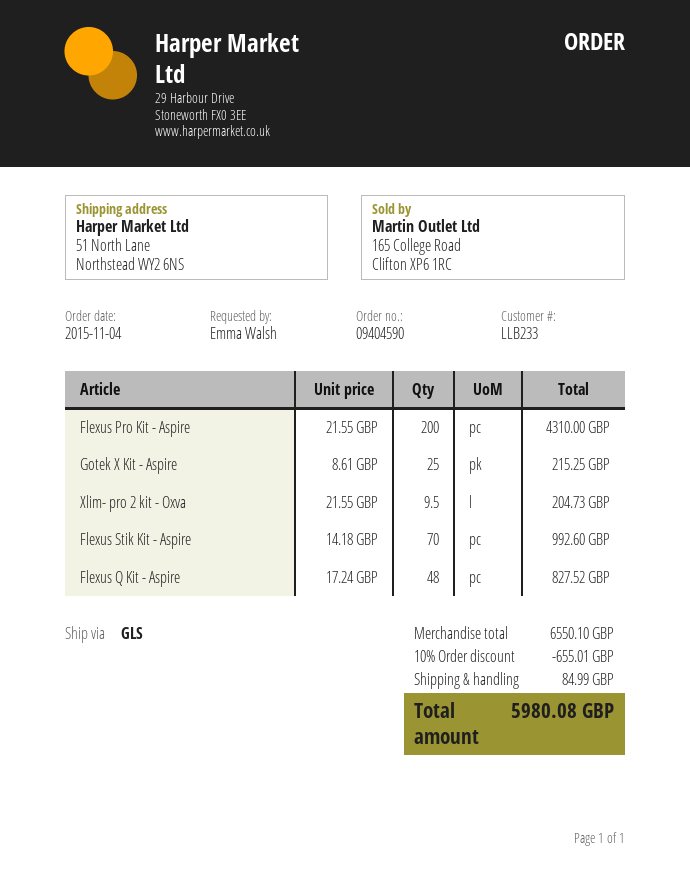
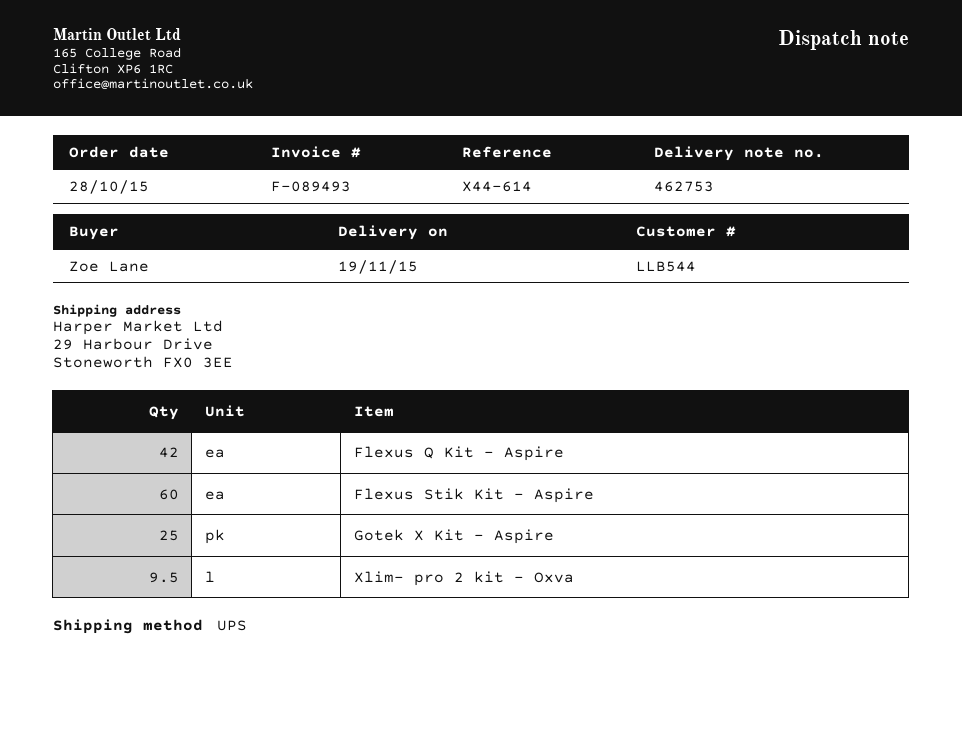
order date: 2015-11-04 -> 2015-10-28
customer number: LLB233 -> LLB544
ordered by: Emma Walsh -> Zoe Lane
shipping method: GLS -> UPS
ship to: 51 North Lane, Northstead WY2 6NS -> 29 Harbour Drive, Stoneworth FX0 3EE
Flexus Pro Kit - Aspire: 200 -> none
Flexus Stik Kit - Aspire: 70 -> 60
Flexus Q Kit - Aspire: 48 -> 42

